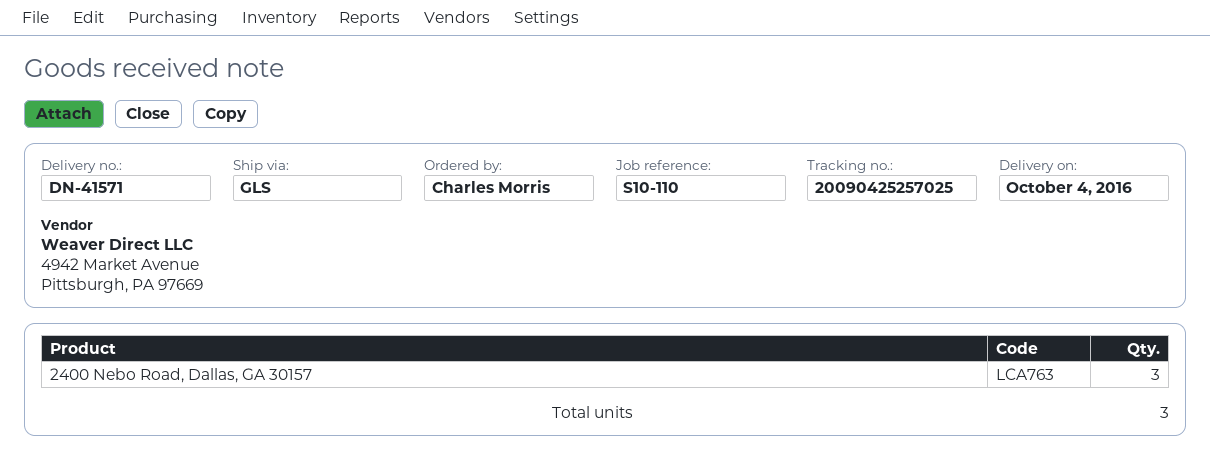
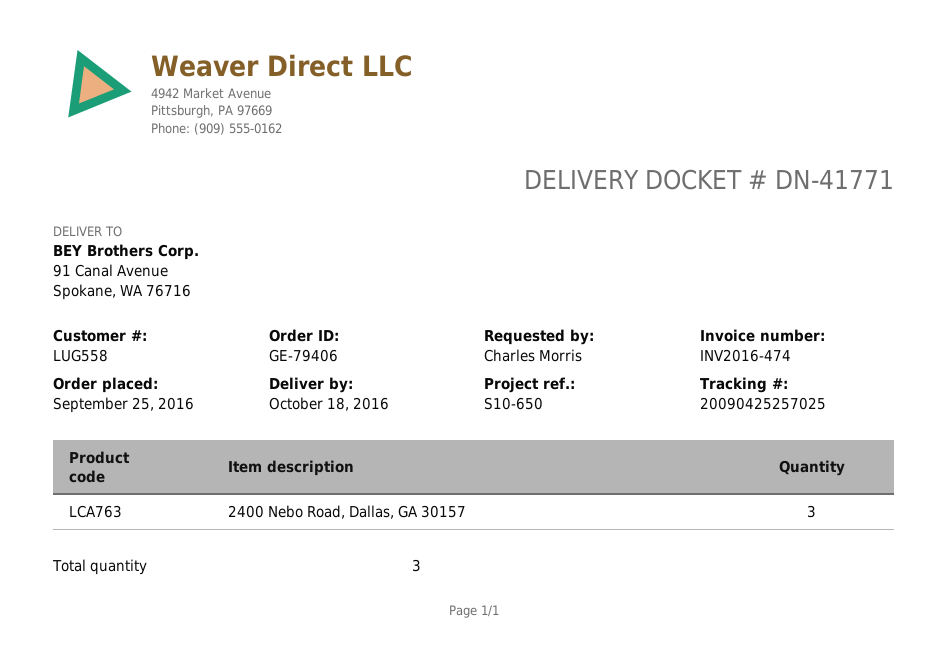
delivery note number: DN-41571 -> DN-41771
delivery date: 2016-10-04 -> 2016-10-18
reference: S10-110 -> S10-650

